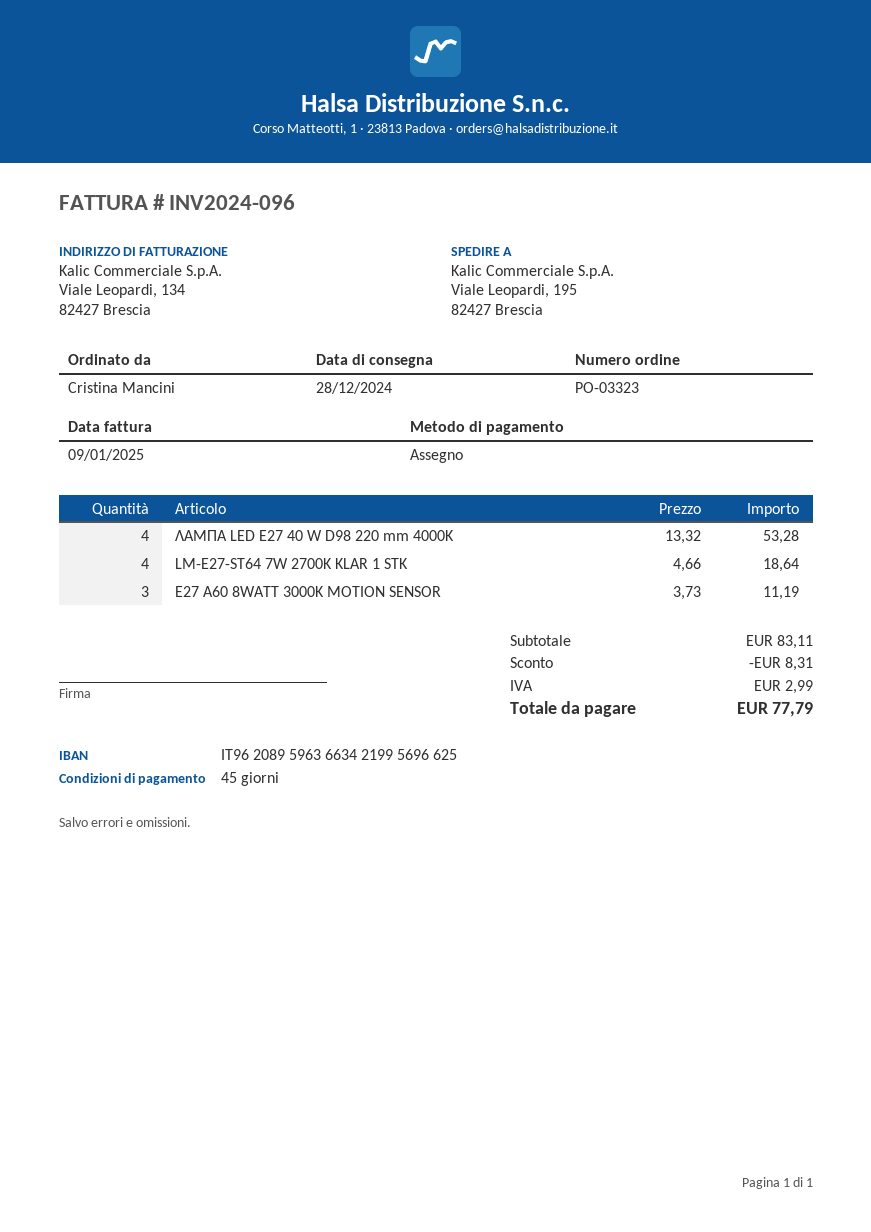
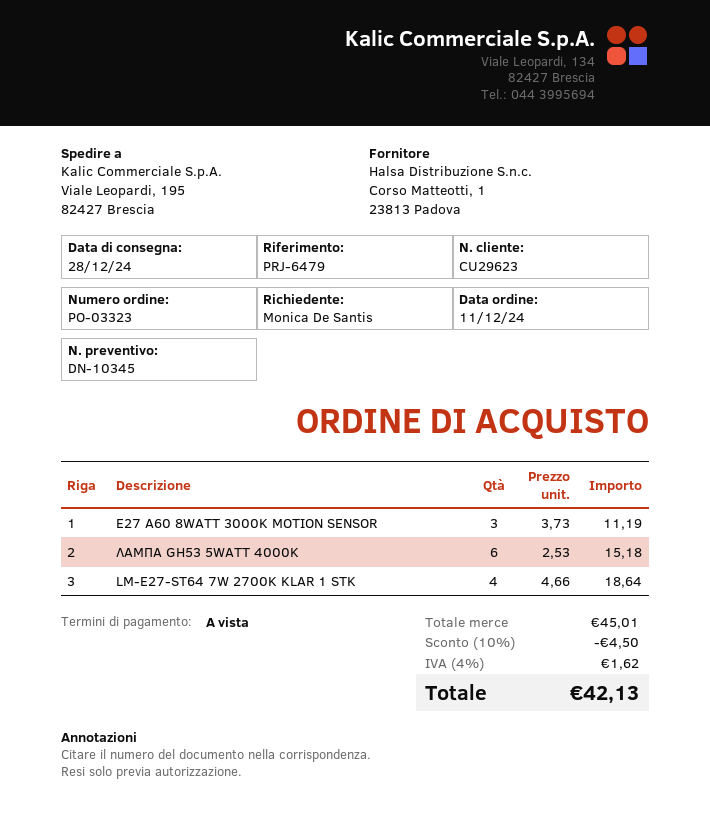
payment terms: 45 days -> on receipt
ordered by: Cristina Mancini -> Monica De Santis
ΛΑΜΠΑ LED Ε27 40 W D98 220 mm 4000Κ: 4 x 13.32 = 53.28 -> none
ΛΑΜΠΑ GH53 5WATT 4000K: none -> 6 x 2.53 = 15.18
subtotal: 83.11 -> 45.01
discount: 8.31 -> 4.50
tax: 2.99 -> 1.62
total: 77.79 -> 42.13

